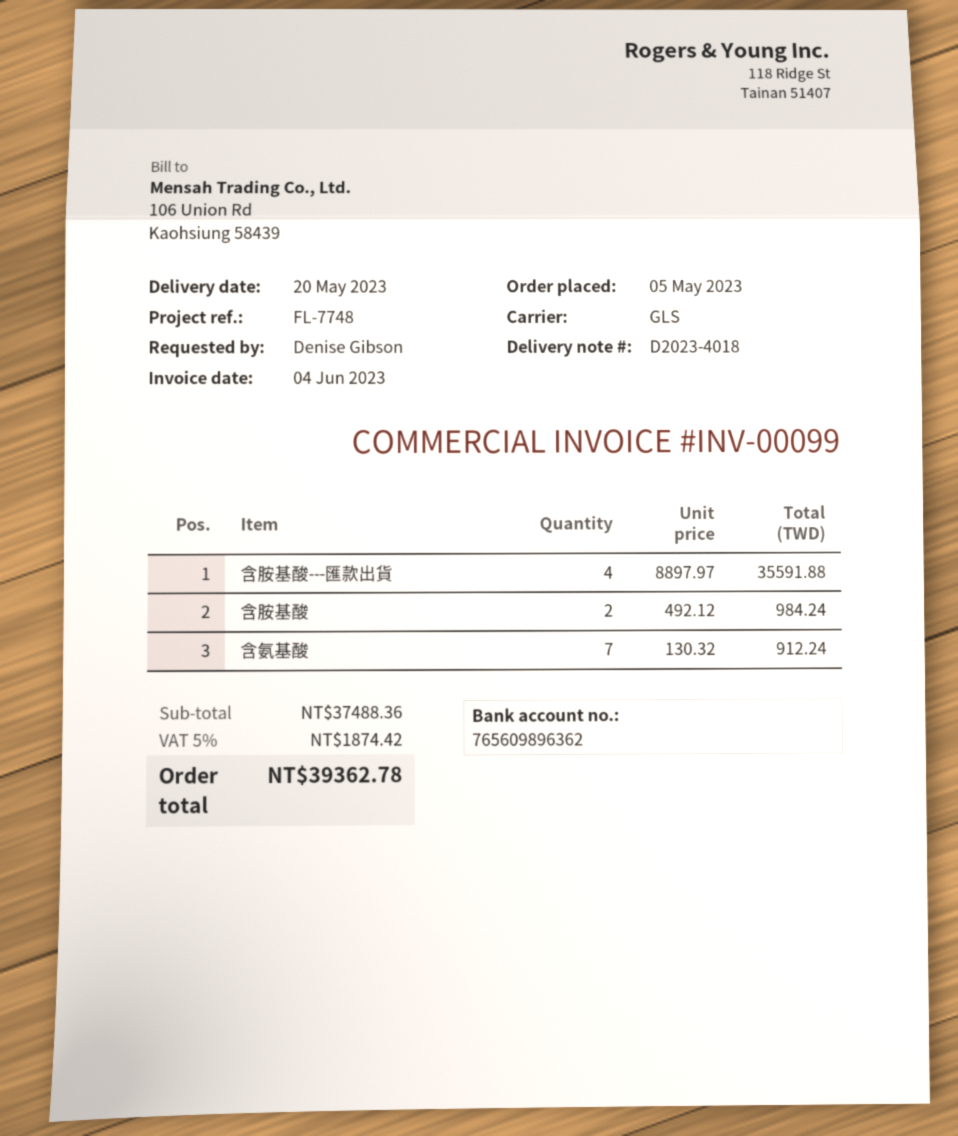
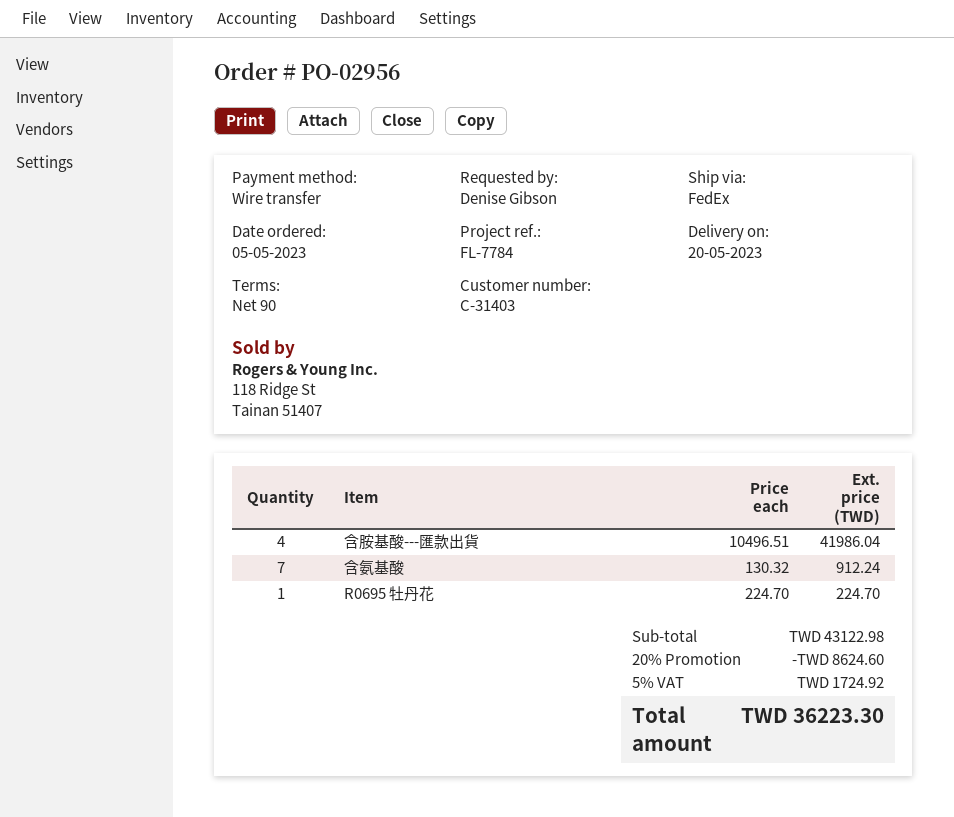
reference: FL-7748 -> FL-7784
shipping method: GLS -> FedEx
含胺基酸---匯款出貨: 4 x 8897.97 = 35591.88 -> 4 x 10496.51 = 41986.04
含胺基酸: 2 x 492.12 = 984.24 -> none
R0695 牡丹花: none -> 1 x 224.70 = 224.70
subtotal: 37488.36 -> 43122.98
discount: none -> 20% = 8624.60
tax: 5% = 1874.42 -> 5% = 1724.92
total: 39362.78 -> 36223.30

